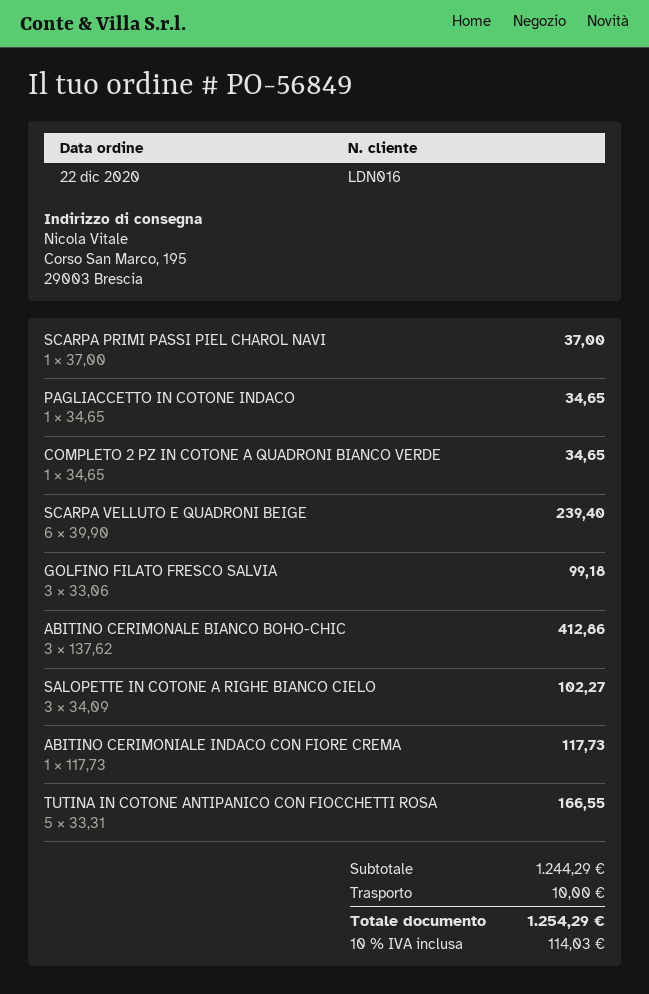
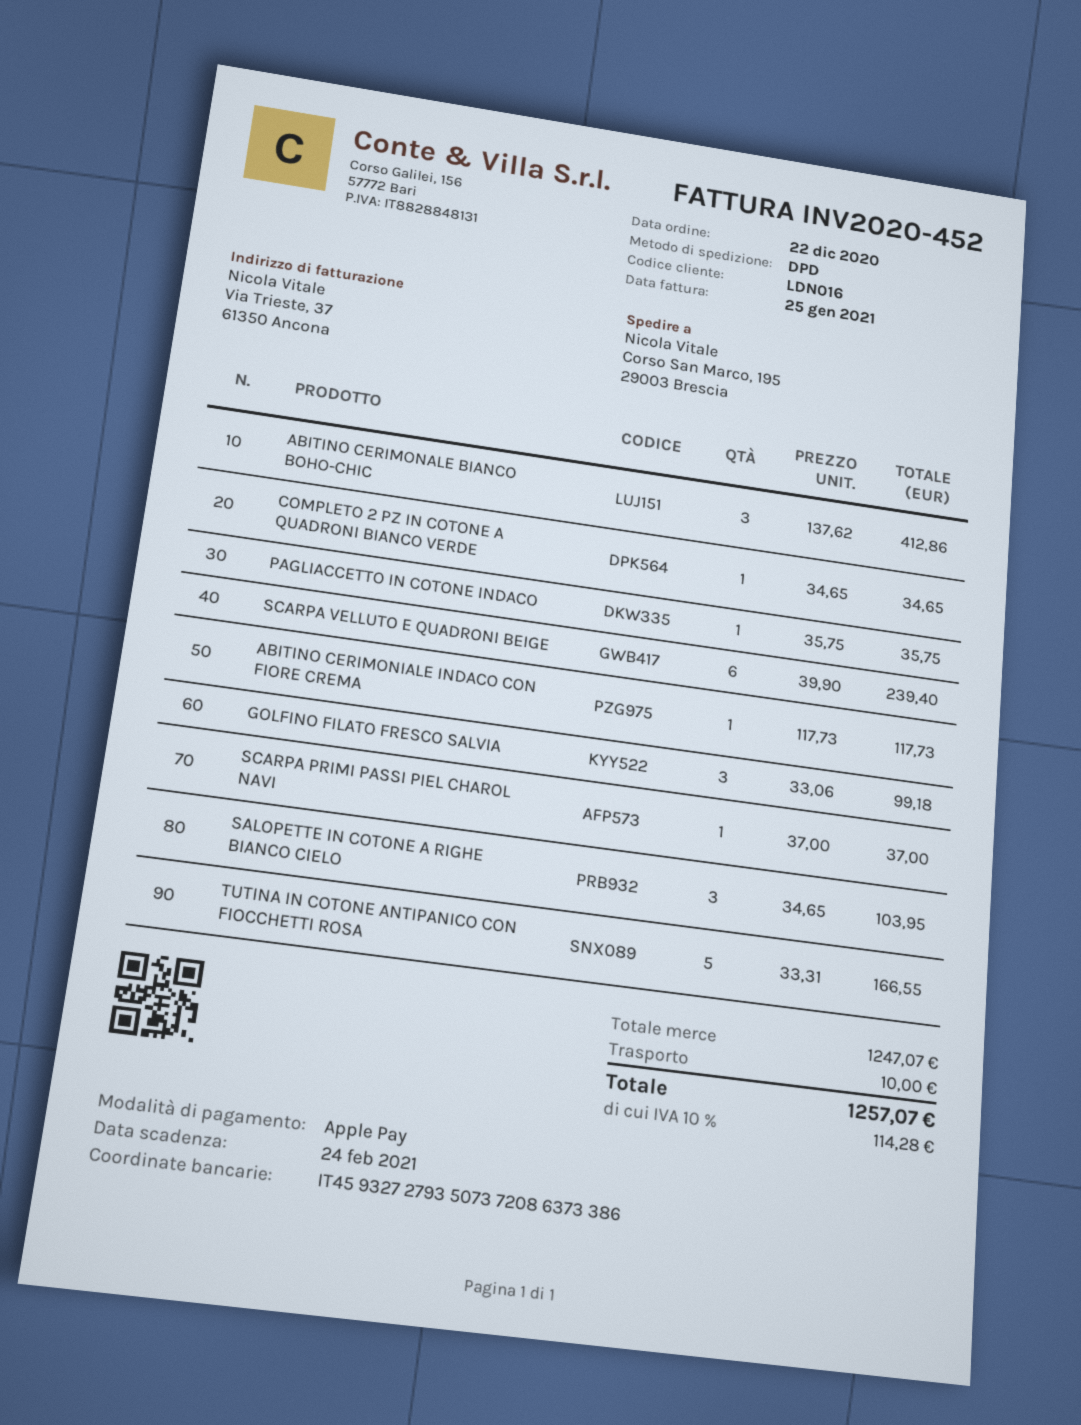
PAGLIACCETTO IN COTONE INDACO: 1 x 34.65 = 34.65 -> 1 x 35.75 = 35.75
SALOPETTE IN COTONE A RIGHE BIANCO CIELO: 3 x 34.09 = 102.27 -> 3 x 34.65 = 103.95
subtotal: 1244.29 -> 1247.07
tax: 10% = 114.03 -> 10% = 114.28
total: 1254.29 -> 1257.07

